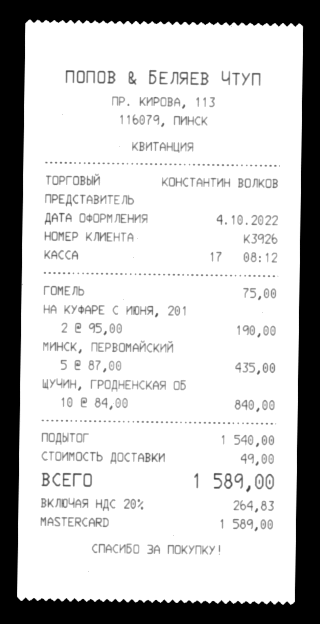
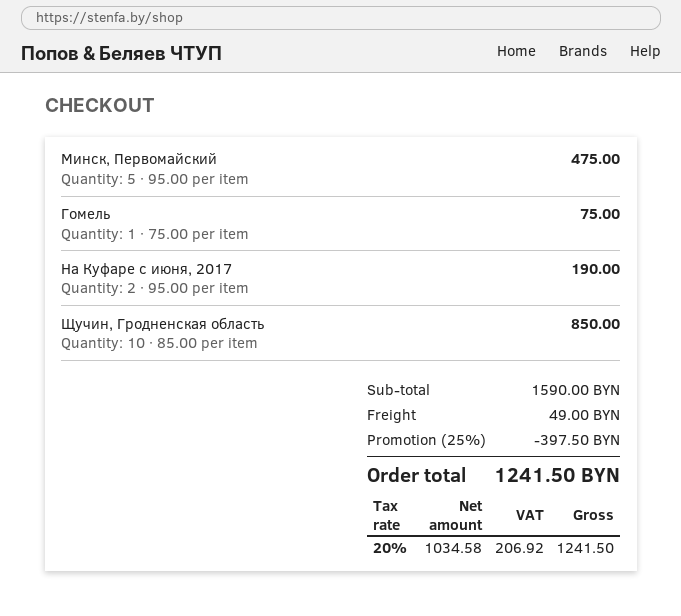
МИНСК, ПЕРВОМАЙСКИЙ: 5 x 87.00 = 435.00 -> 5 x 95.00 = 475.00
ЩУЧИН, ГРОДНЕНСКАЯ ОБ: 10 x 84.00 = 840.00 -> 10 x 85.00 = 850.00
subtotal: 1540.00 -> 1590.00
discount: none -> 25% = 397.50
tax: 20% = 264.83 -> 20% = 206.92
total: 1589.00 -> 1241.50

